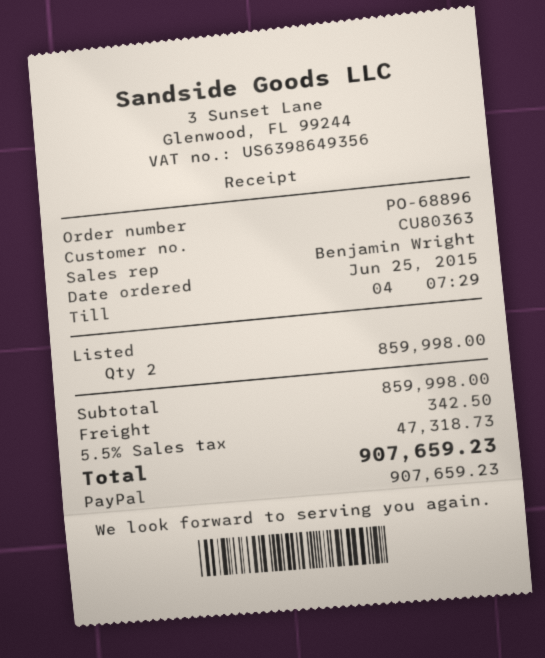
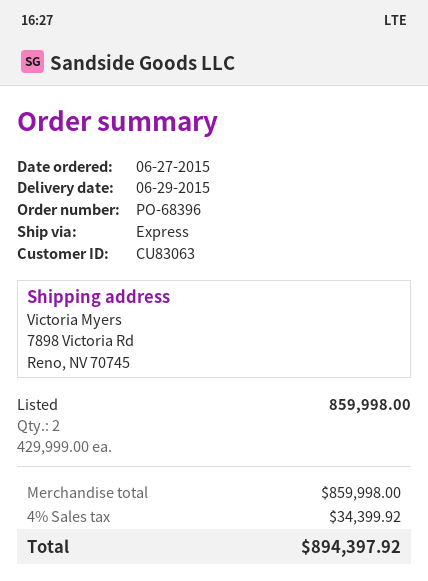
order number: PO-68896 -> PO-68396
order date: 2015-06-25 -> 2015-06-27
customer number: CU80363 -> CU83063
shipping: 342.50 -> none
tax: 5.5% = 47318.73 -> 4% = 34399.92
total: 907659.23 -> 894397.92

